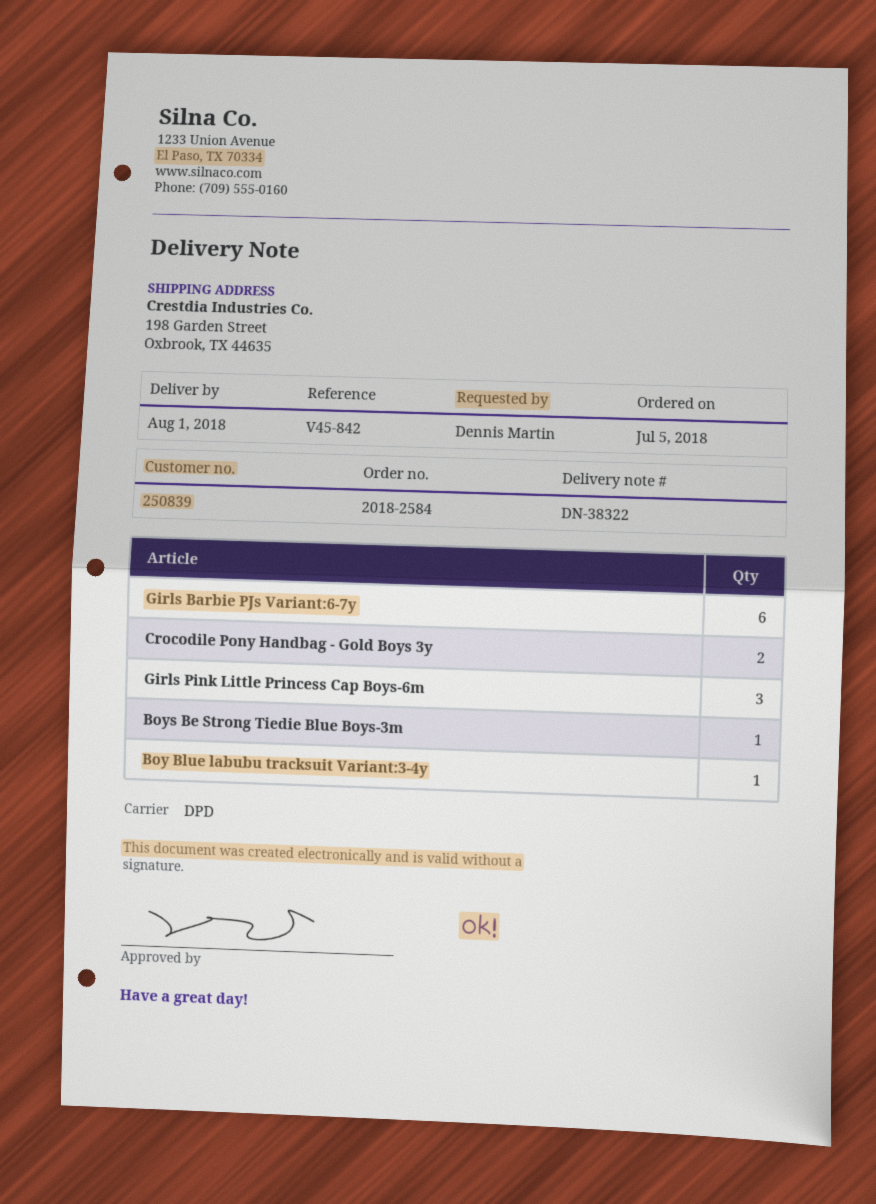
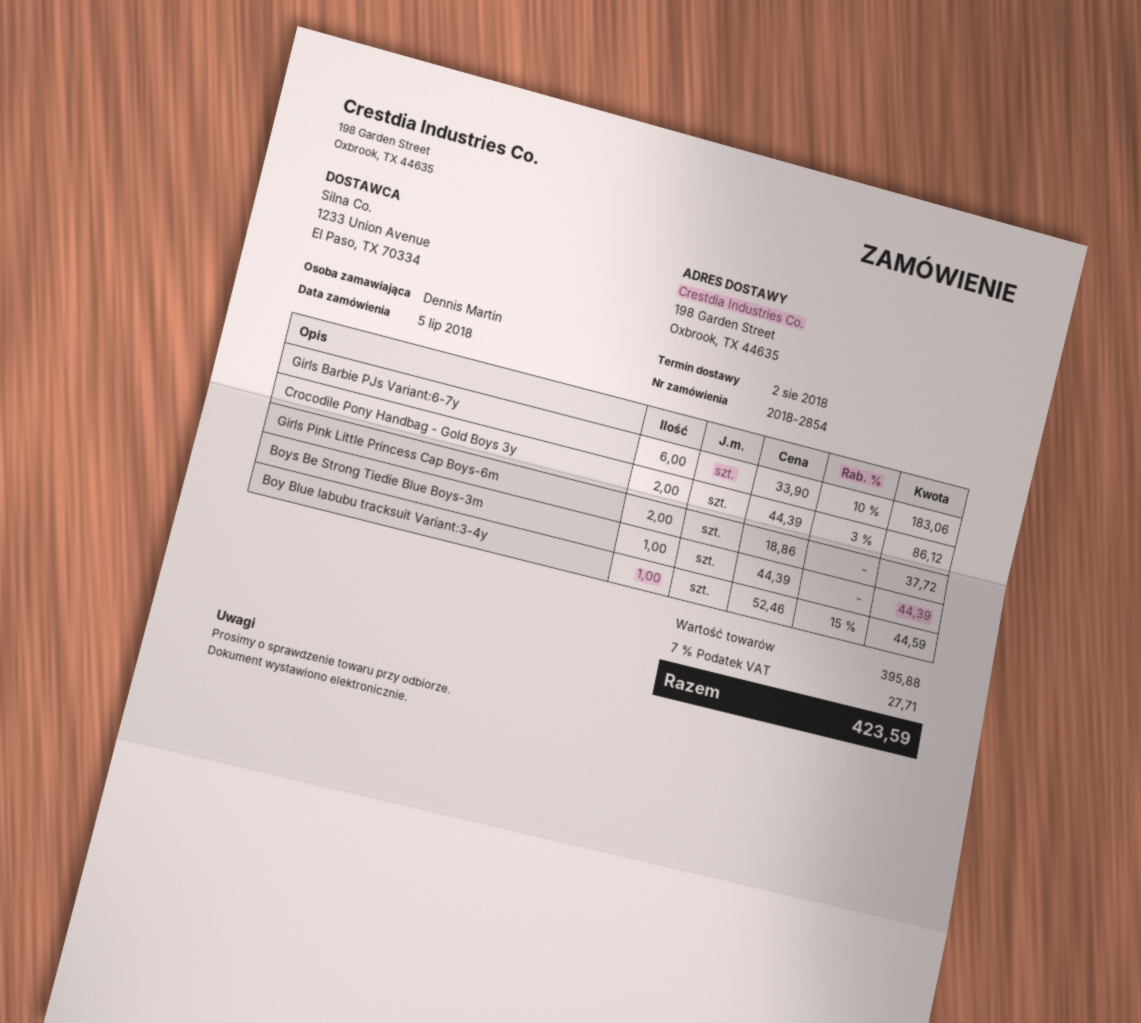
order number: 2018-2584 -> 2018-2854
delivery date: 2018-08-01 -> 2018-08-02
Girls Pink Little Princess Cap Boys-6m: 3 -> 2

